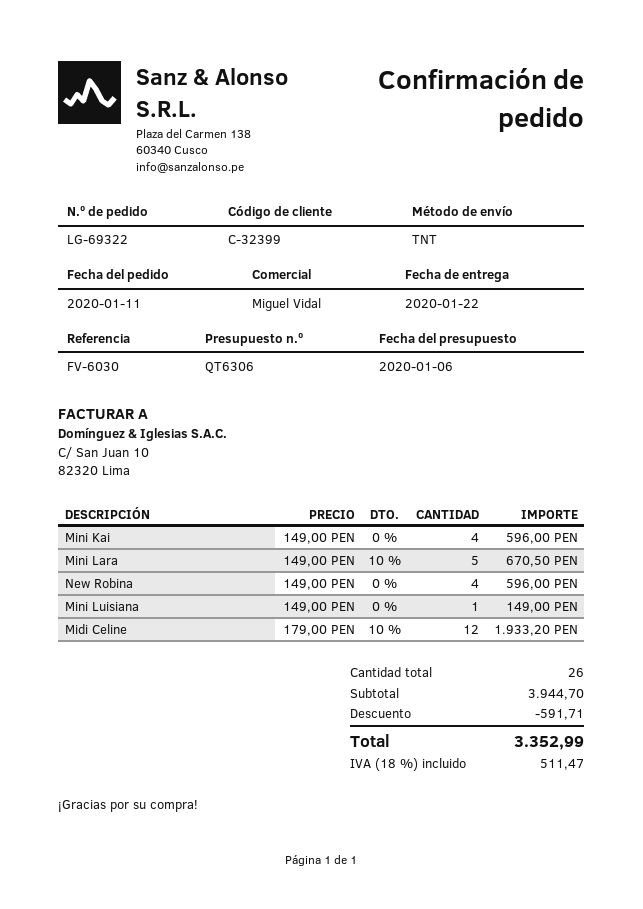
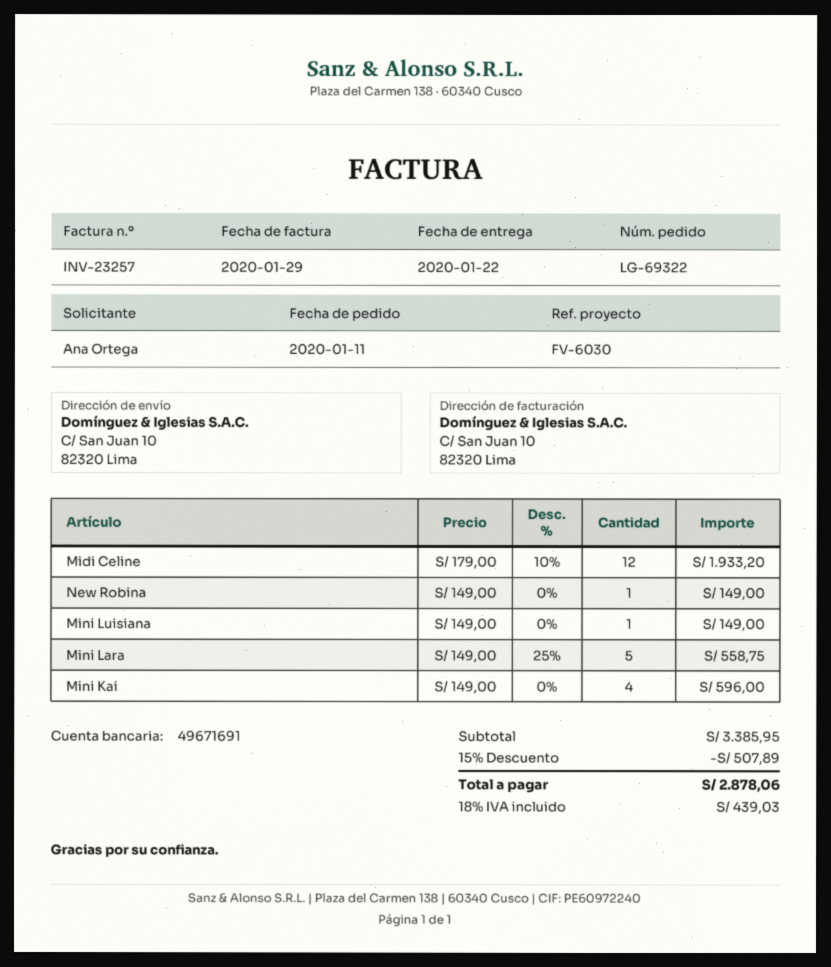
Mini Lara: 5 x 149.00 - 10% = 670.50 -> 5 x 149.00 - 25% = 558.75
New Robina: 4 x 149.00 = 596.00 -> 1 x 149.00 = 149.00
subtotal: 3944.70 -> 3385.95
discount: 591.71 -> 507.89
tax: 18% = 511.47 -> 18% = 439.03
total: 3352.99 -> 2878.06

